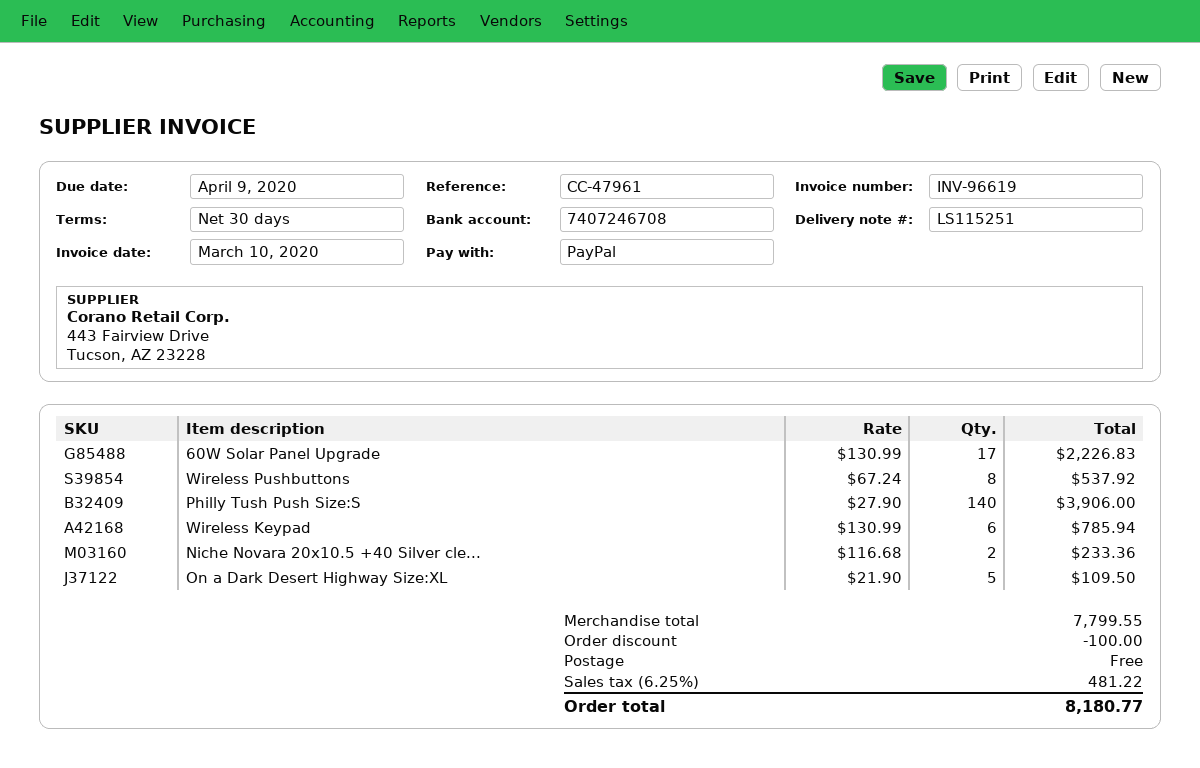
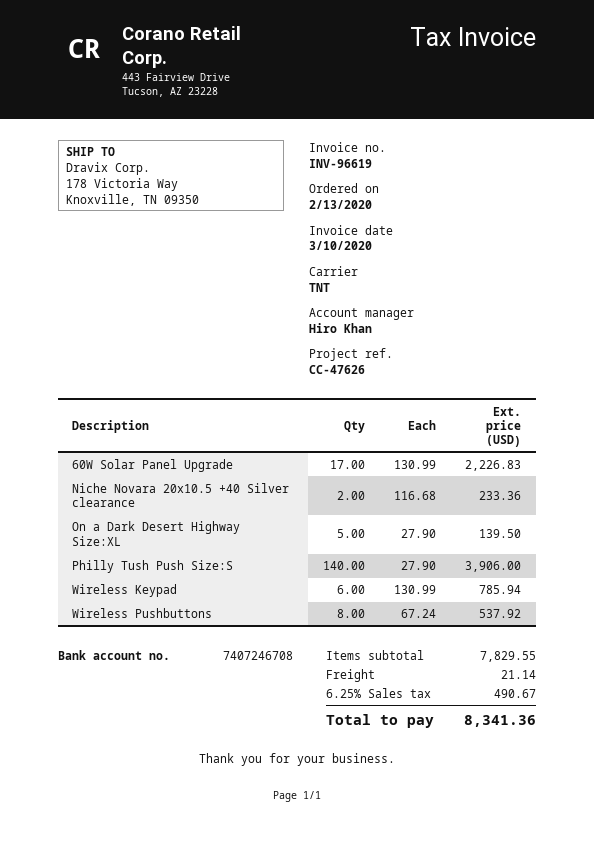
reference: CC-47961 -> CC-47626
On a Dark Desert Highway Size:XL: 5 x 21.90 = 109.50 -> 5 x 27.90 = 139.50
subtotal: 7799.55 -> 7829.55
discount: 100.00 -> none
shipping: 0.00 -> 21.14
tax: 6.25% = 481.22 -> 6.25% = 490.67
total: 8180.77 -> 8341.36

